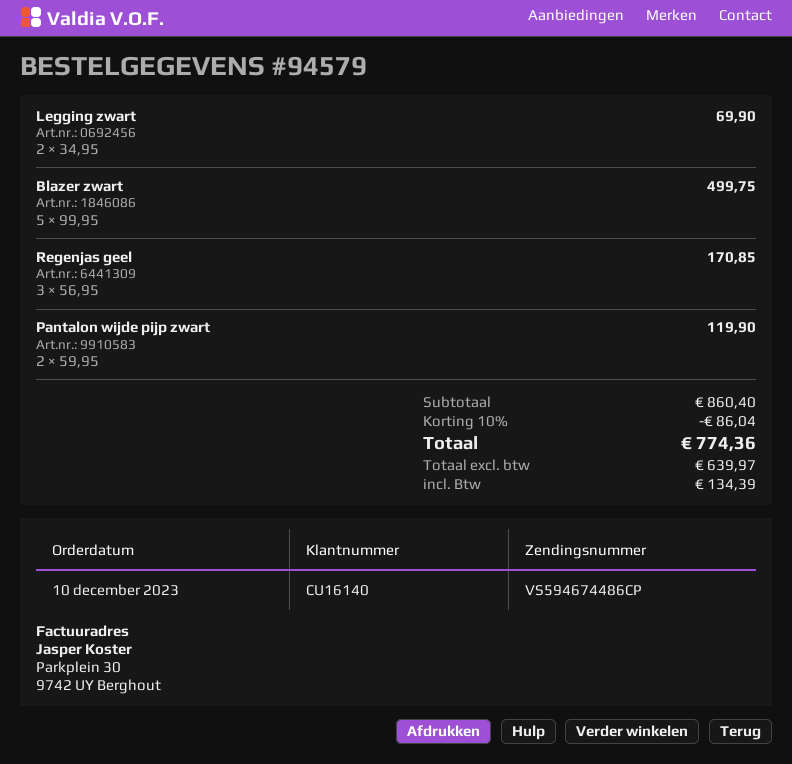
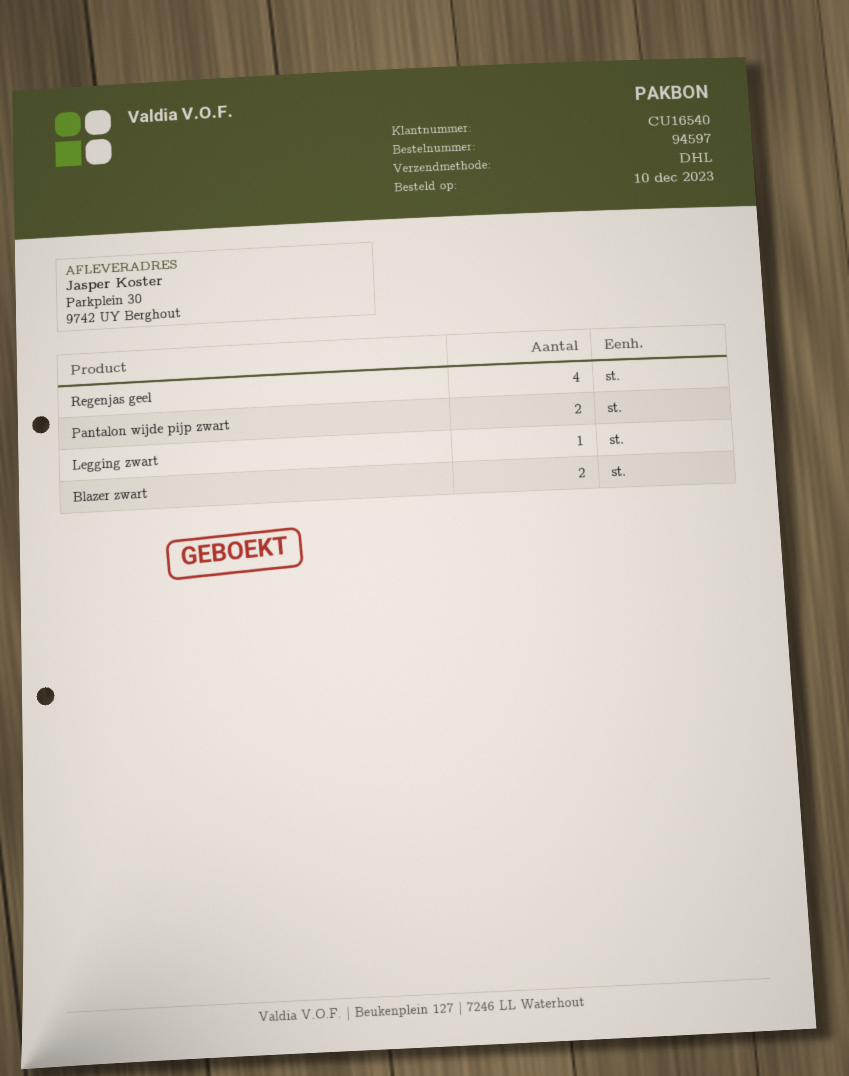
order number: 94579 -> 94597
customer number: CU16140 -> CU16540
Legging zwart: 2 -> 1
Blazer zwart: 5 -> 2
Regenjas geel: 3 -> 4

